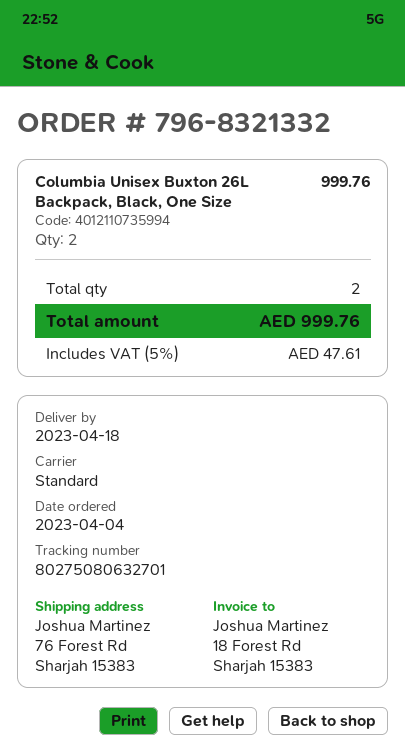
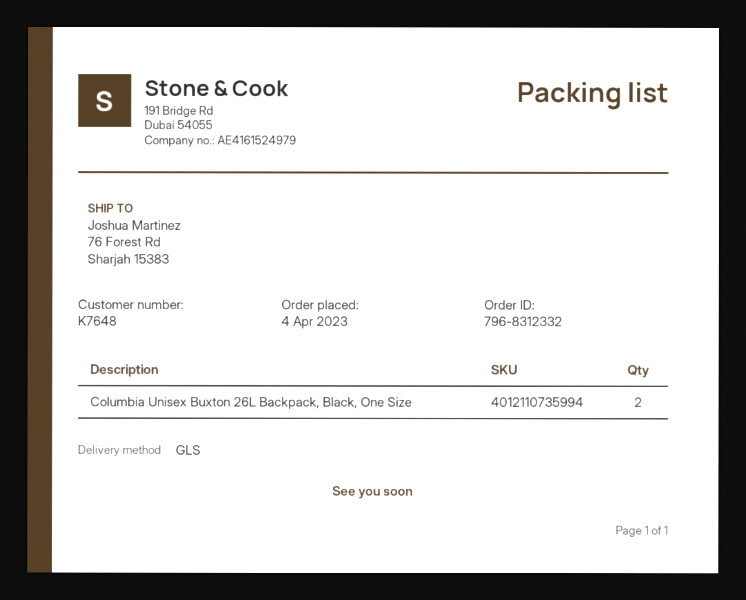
order number: 796-8321332 -> 796-8312332
shipping method: standard -> GLS

